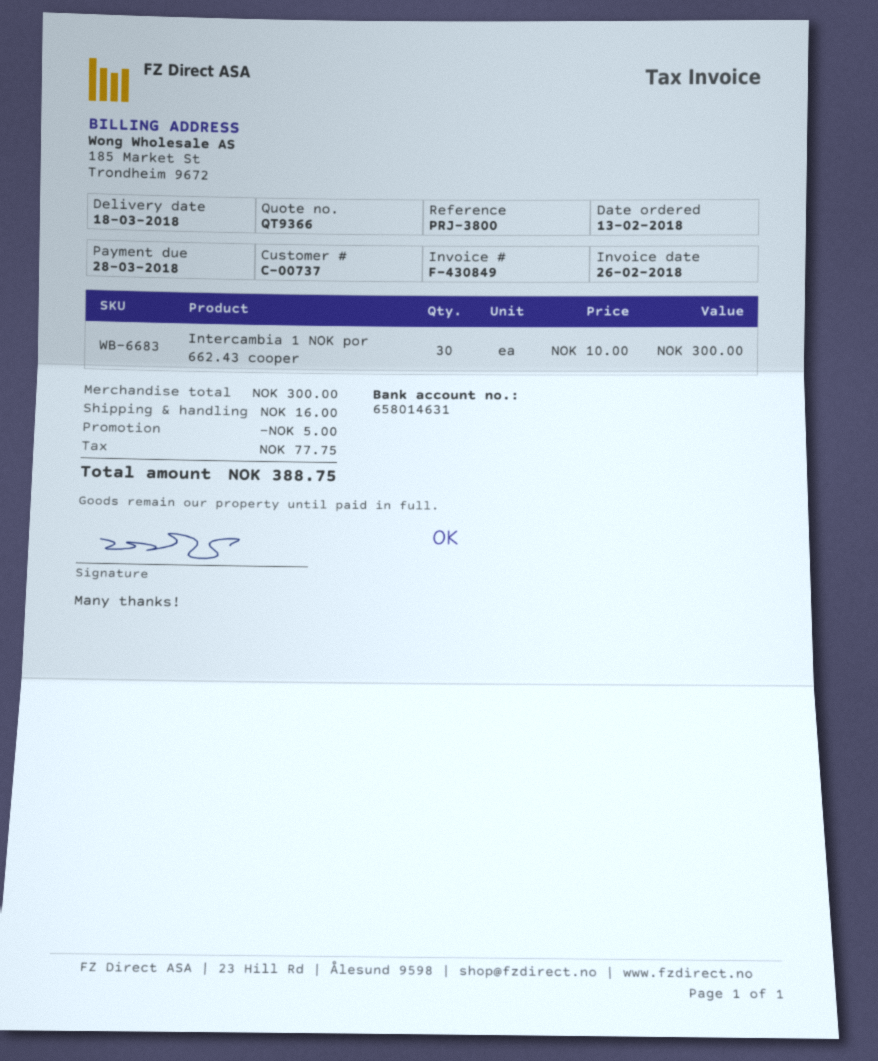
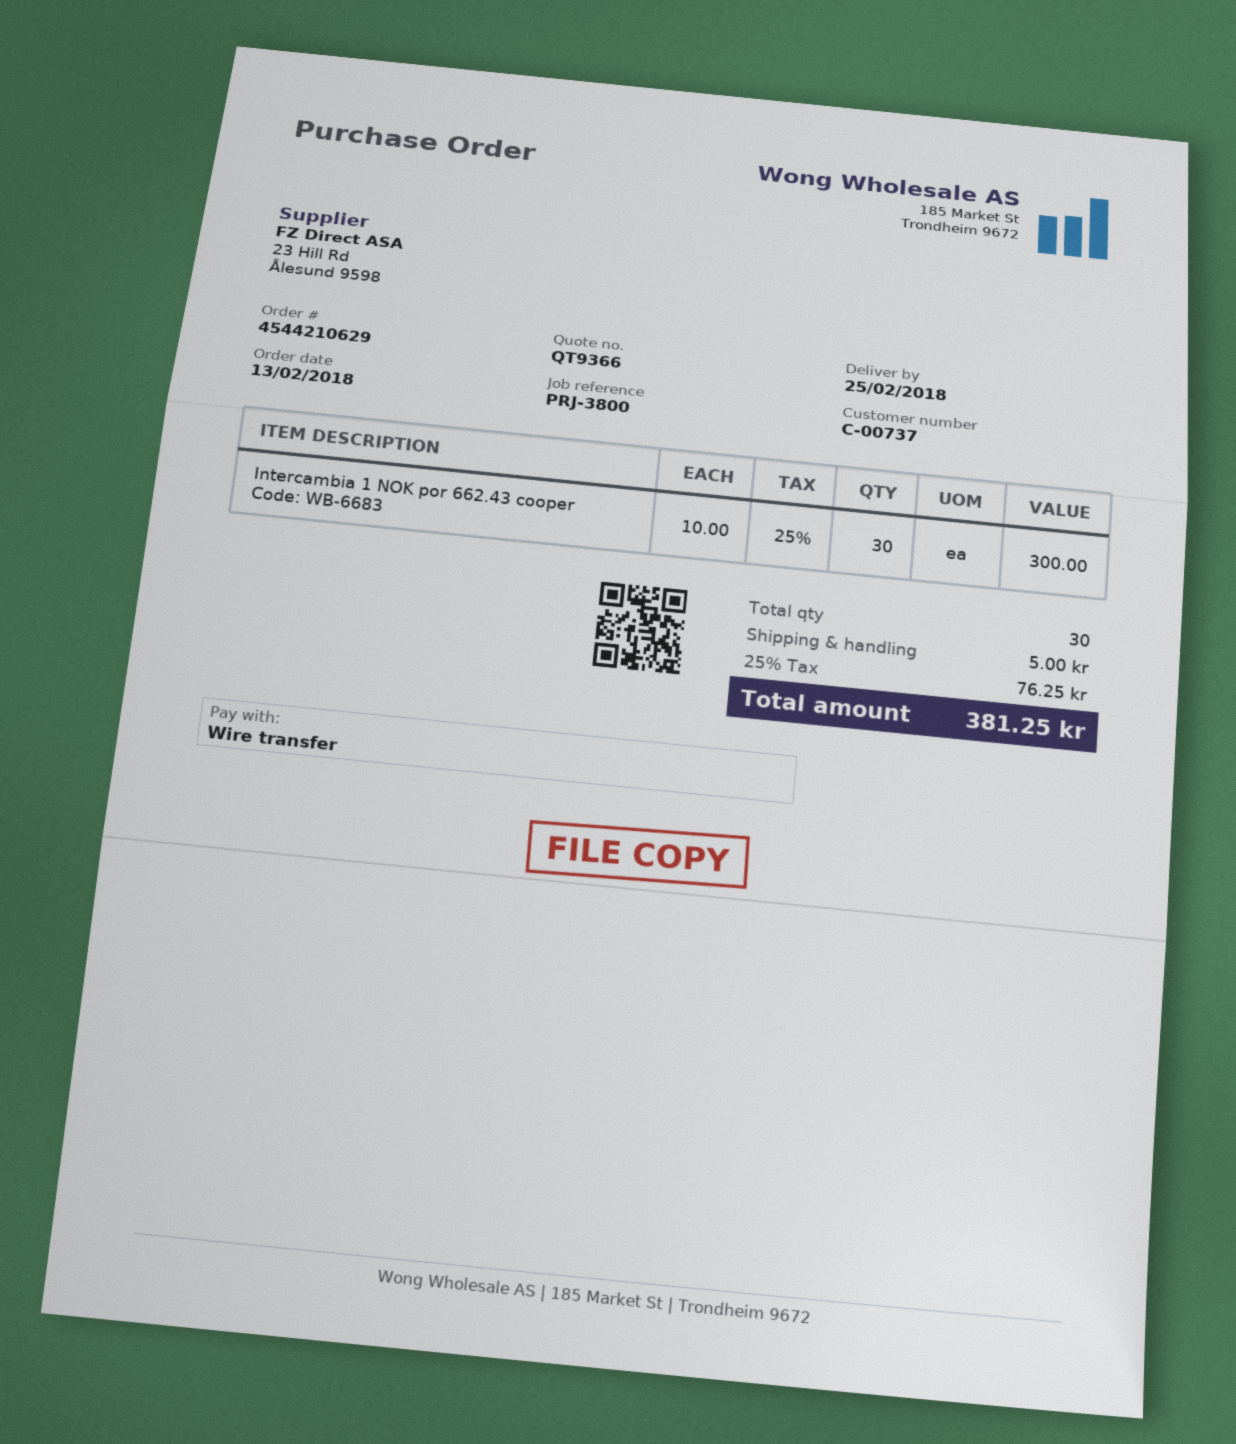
delivery date: 2018-03-18 -> 2018-02-25
discount: 5.00 -> none
shipping: 16.00 -> 5.00
tax: 77.75 -> 76.25
total: 388.75 -> 381.25

